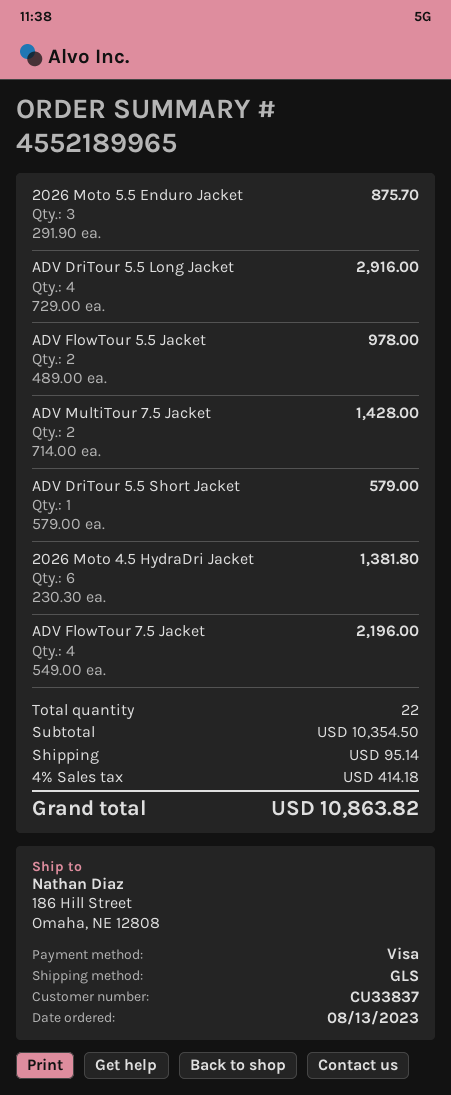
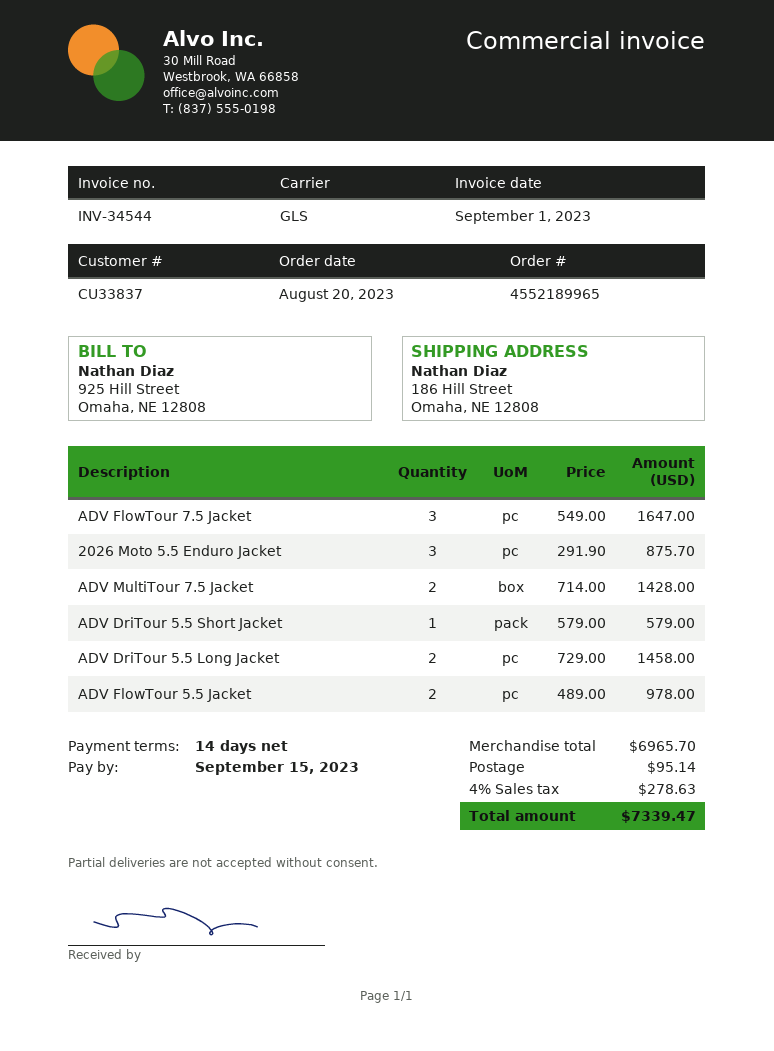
order date: 2023-08-13 -> 2023-08-20
ADV DriTour 5.5 Long Jacket: 4 x 729.00 = 2916.00 -> 2 x 729.00 = 1458.00
2026 Moto 4.5 HydraDri Jacket: 6 x 230.30 = 1381.80 -> none
ADV FlowTour 7.5 Jacket: 4 x 549.00 = 2196.00 -> 3 x 549.00 = 1647.00
subtotal: 10354.50 -> 6965.70
tax: 4% = 414.18 -> 4% = 278.63
total: 10863.82 -> 7339.47

